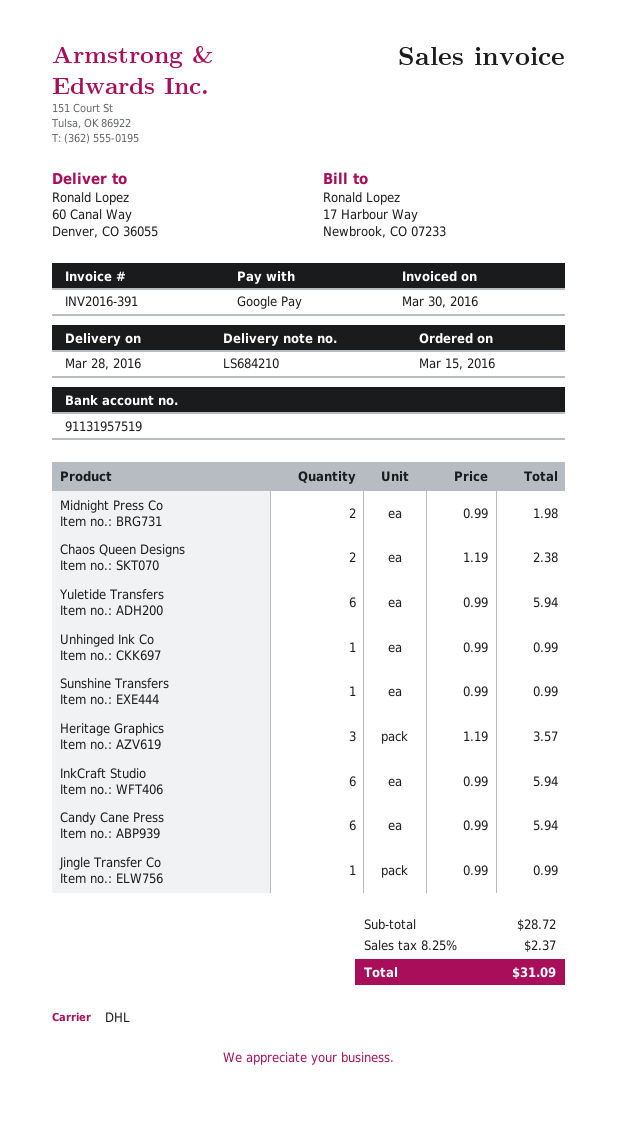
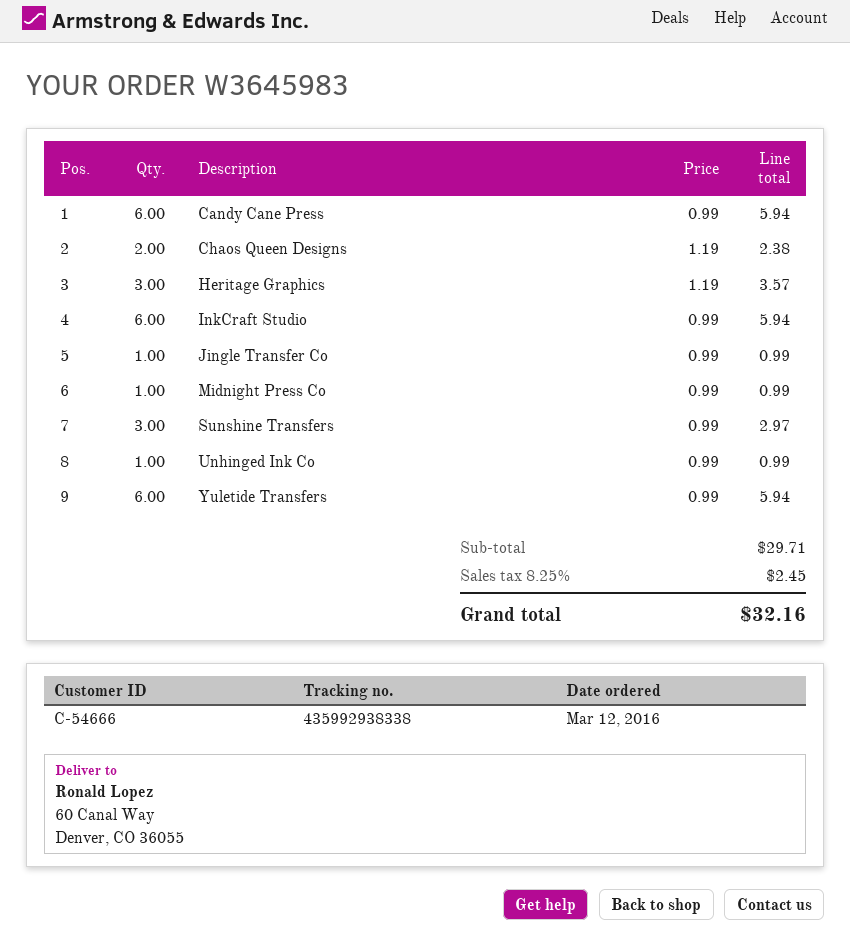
order date: 2016-03-15 -> 2016-03-12
Midnight Press Co: 2 x 0.99 = 1.98 -> 1 x 0.99 = 0.99
Sunshine Transfers: 1 x 0.99 = 0.99 -> 3 x 0.99 = 2.97
subtotal: 28.72 -> 29.71
tax: 8.25% = 2.37 -> 8.25% = 2.45
total: 31.09 -> 32.16

